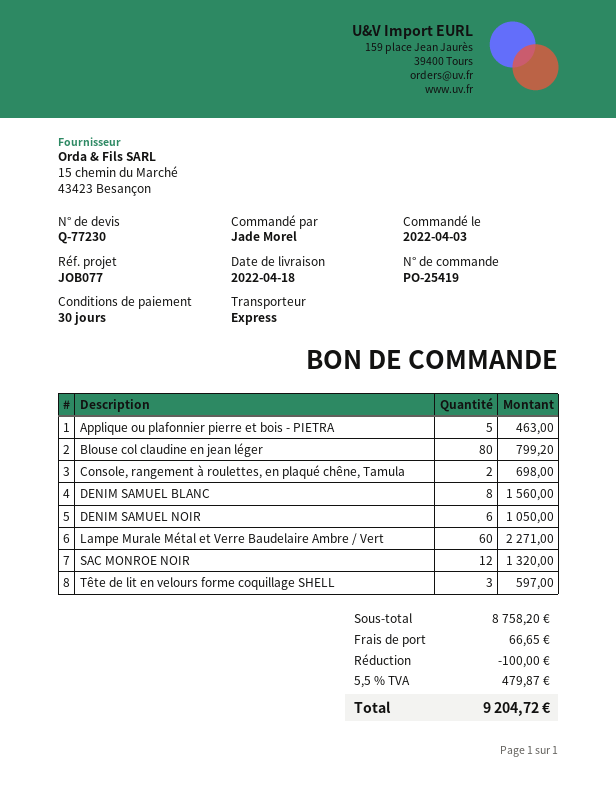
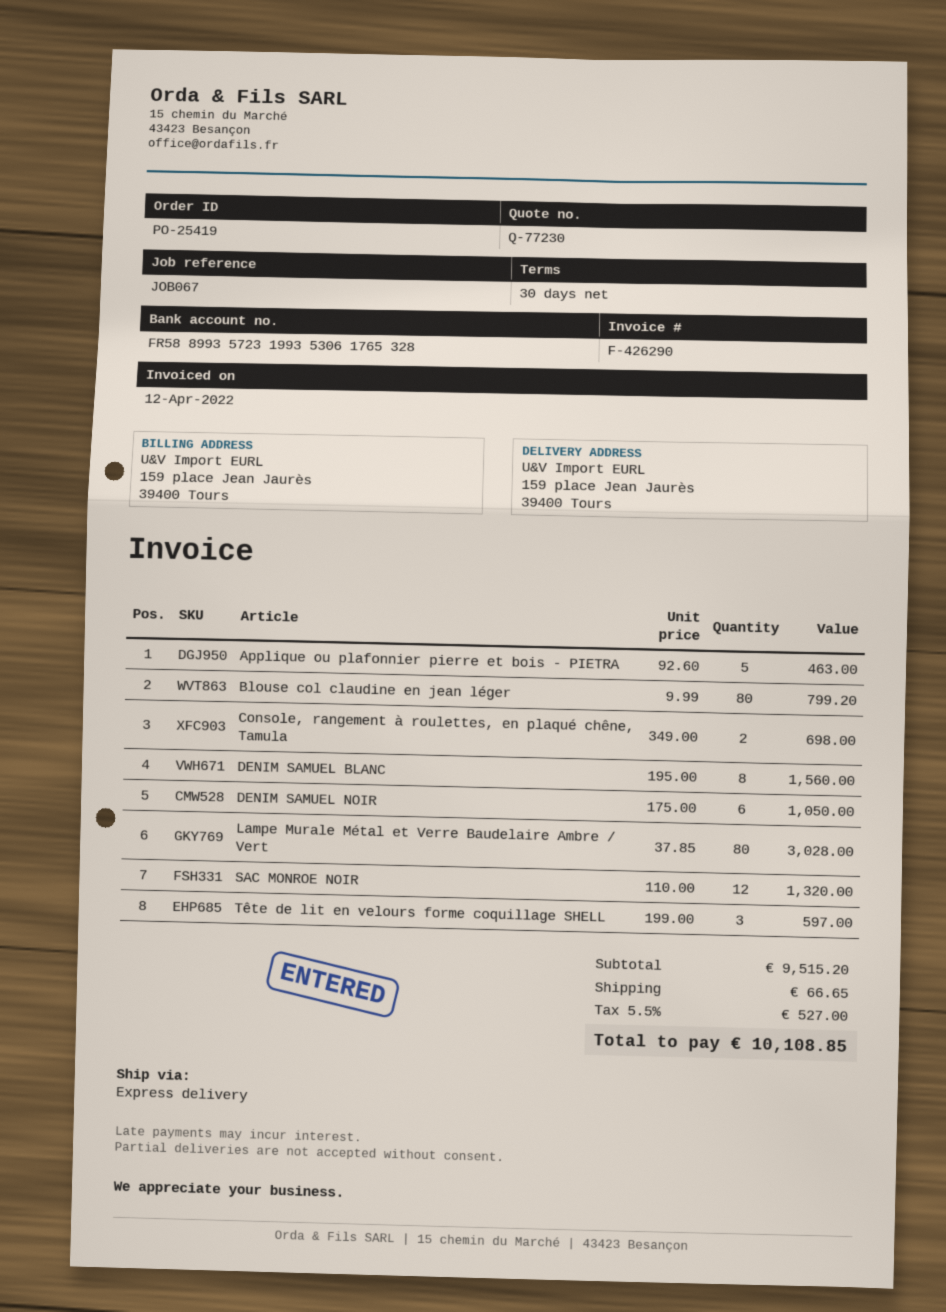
reference: JOB077 -> JOB067
Lampe Murale Métal et Verre Baudelaire Ambre / Vert: 60 for 2271.00 -> 80 for 3028.00
subtotal: 8758.20 -> 9515.20
discount: 100.00 -> none
tax: 5.5% = 479.87 -> 5.5% = 527.00
total: 9204.72 -> 10108.85

